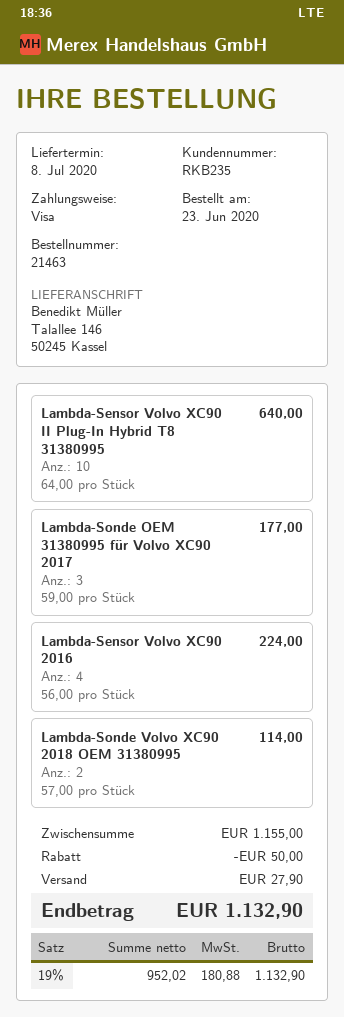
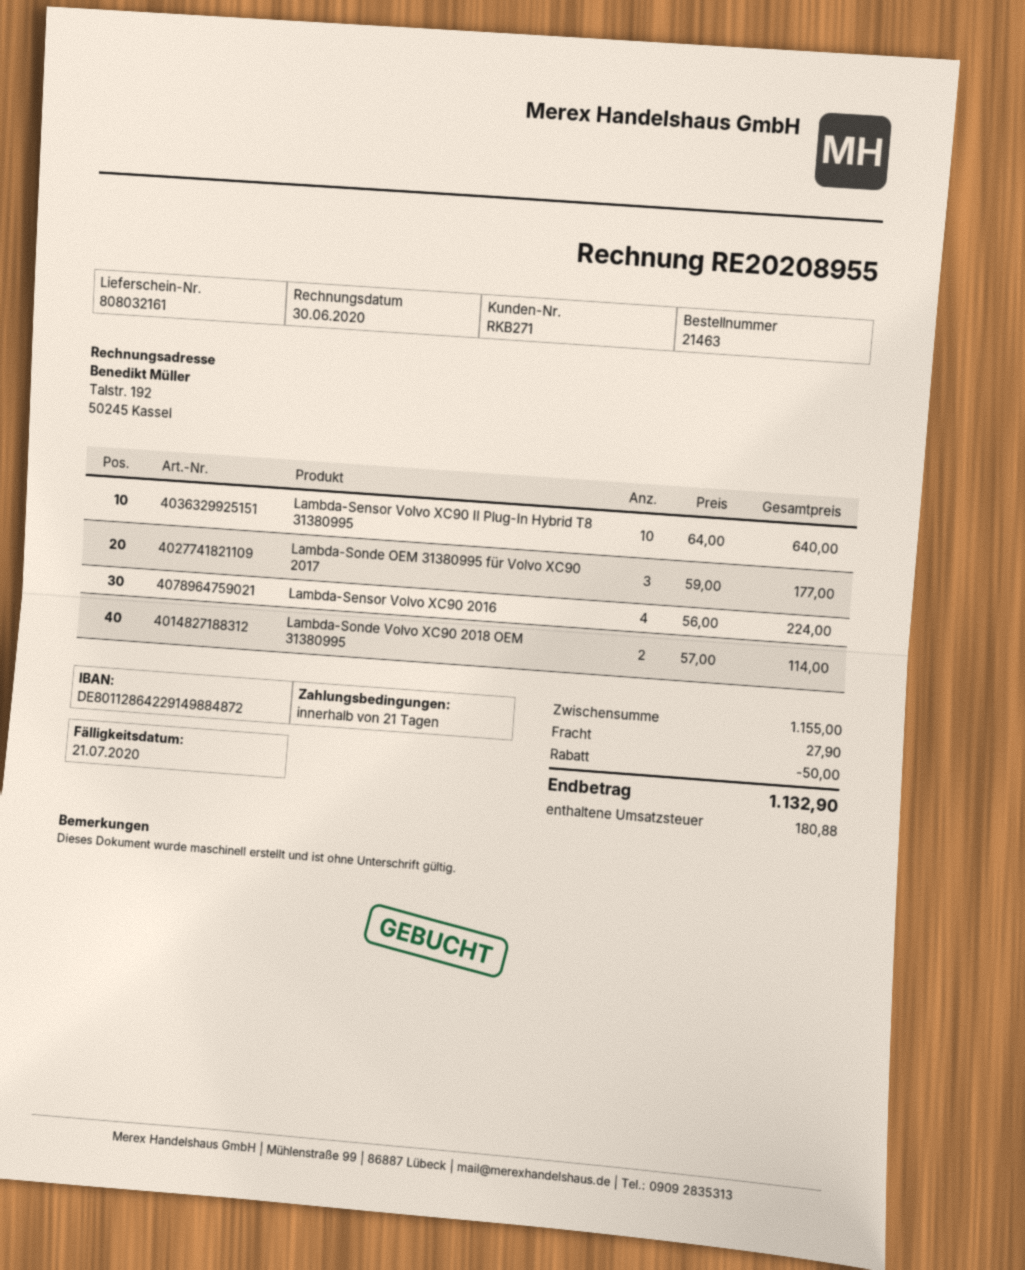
customer number: RKB235 -> RKB271

